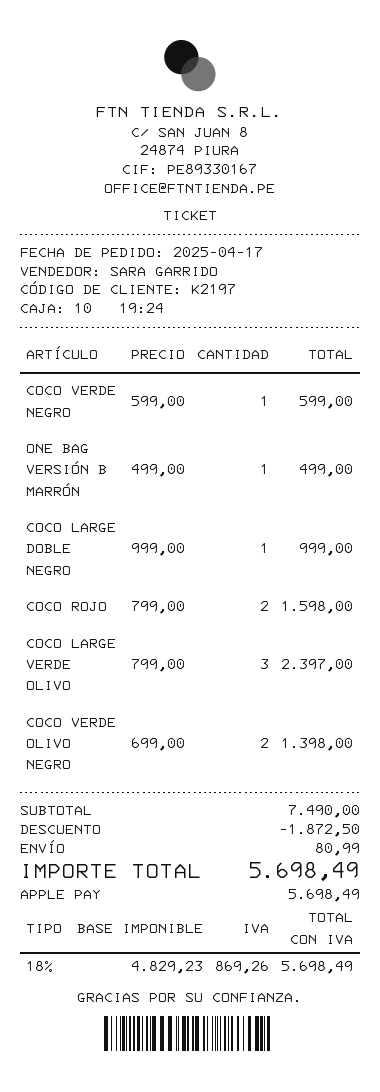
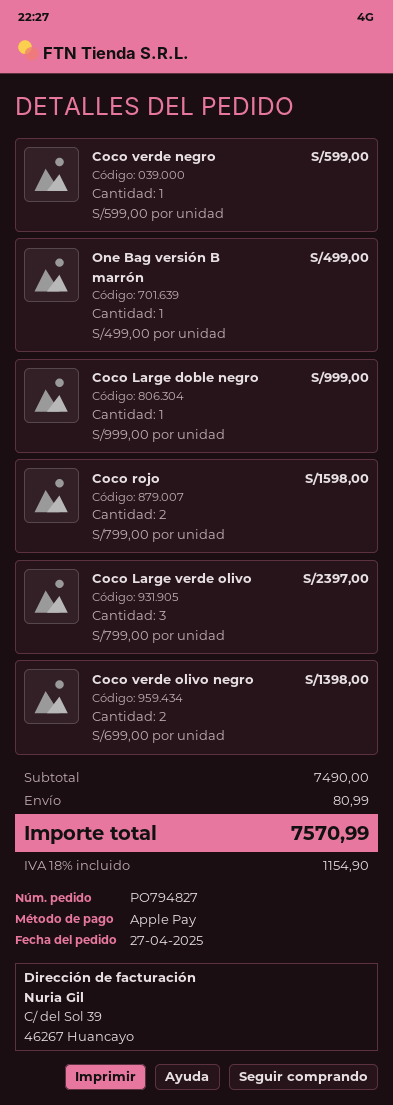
order date: 2025-04-17 -> 2025-04-27
discount: 1872.50 -> none
tax: 18% = 869.26 -> 18% = 1154.90
total: 5698.49 -> 7570.99

